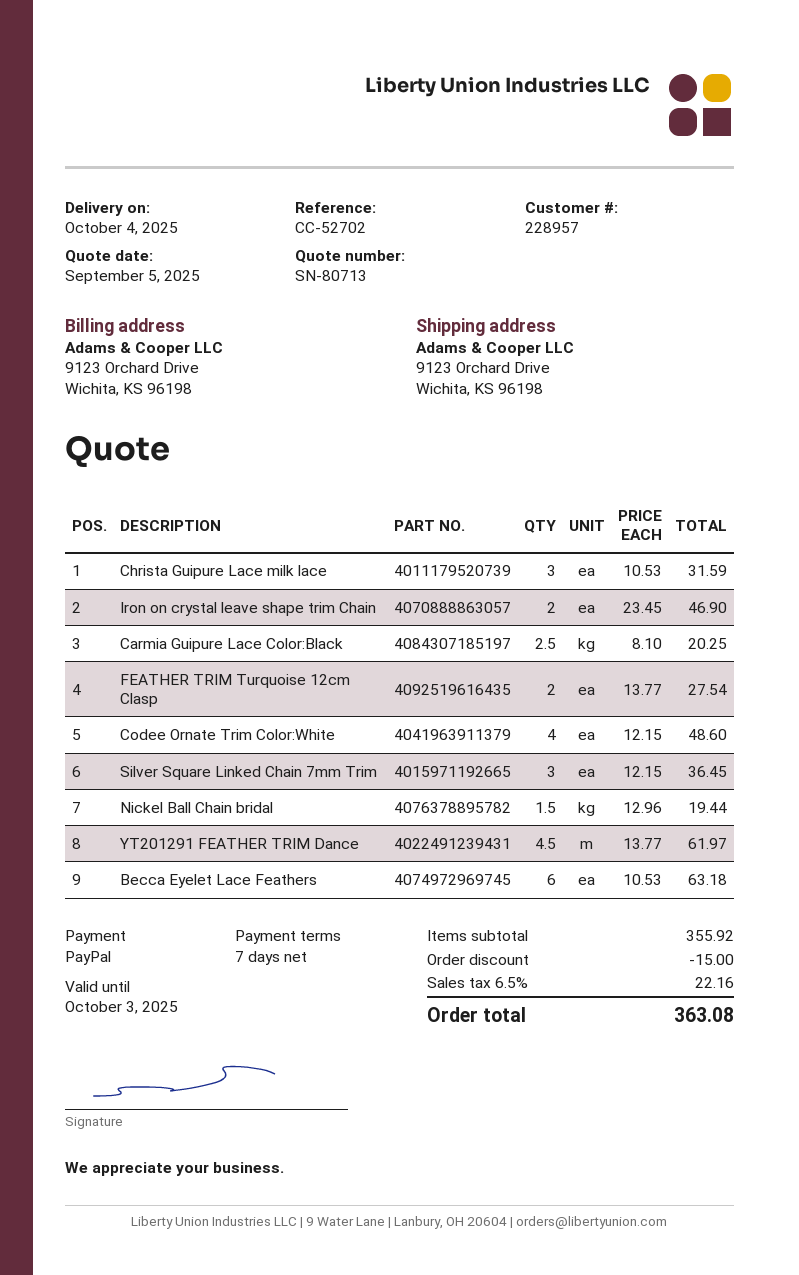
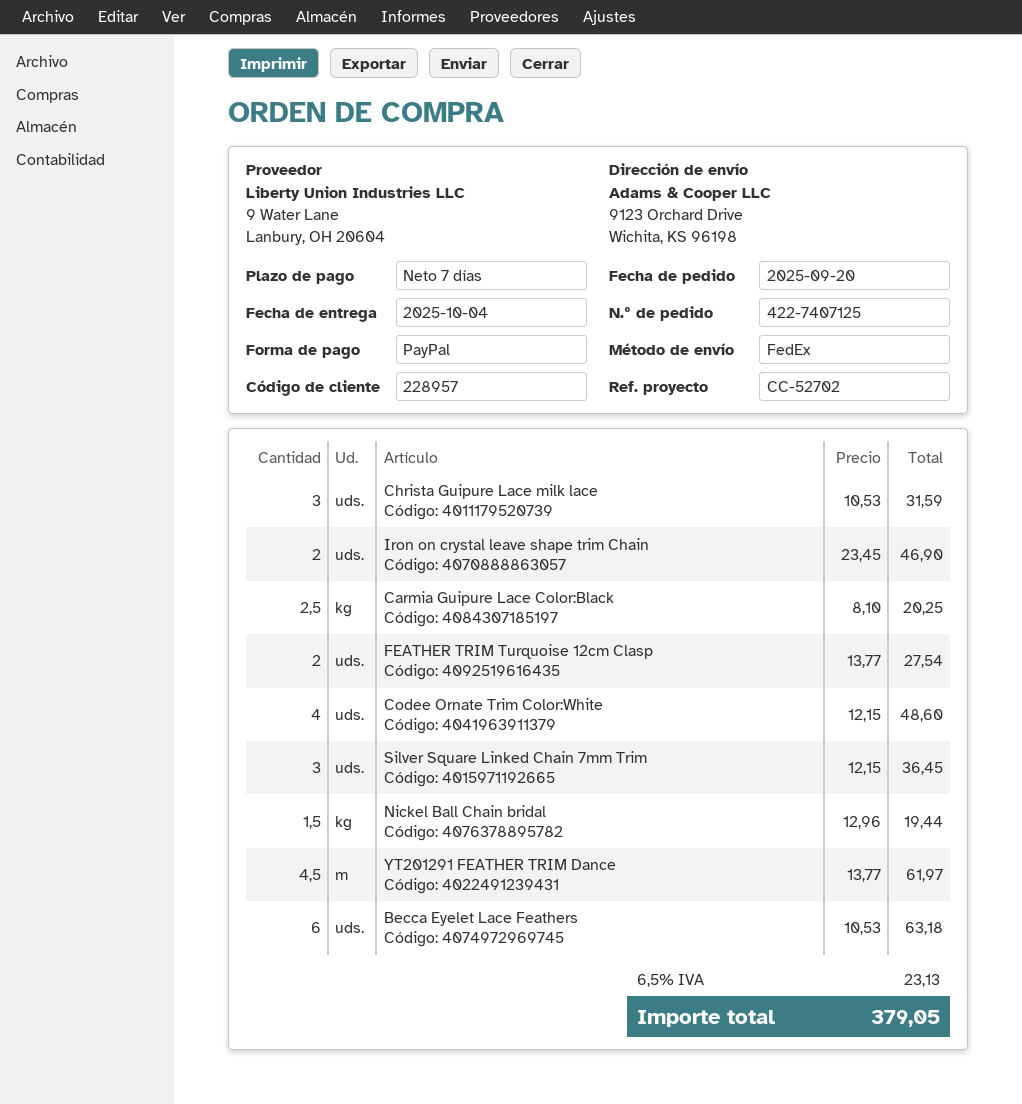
discount: 15.00 -> none
tax: 6.5% = 22.16 -> 6.5% = 23.13
total: 363.08 -> 379.05

